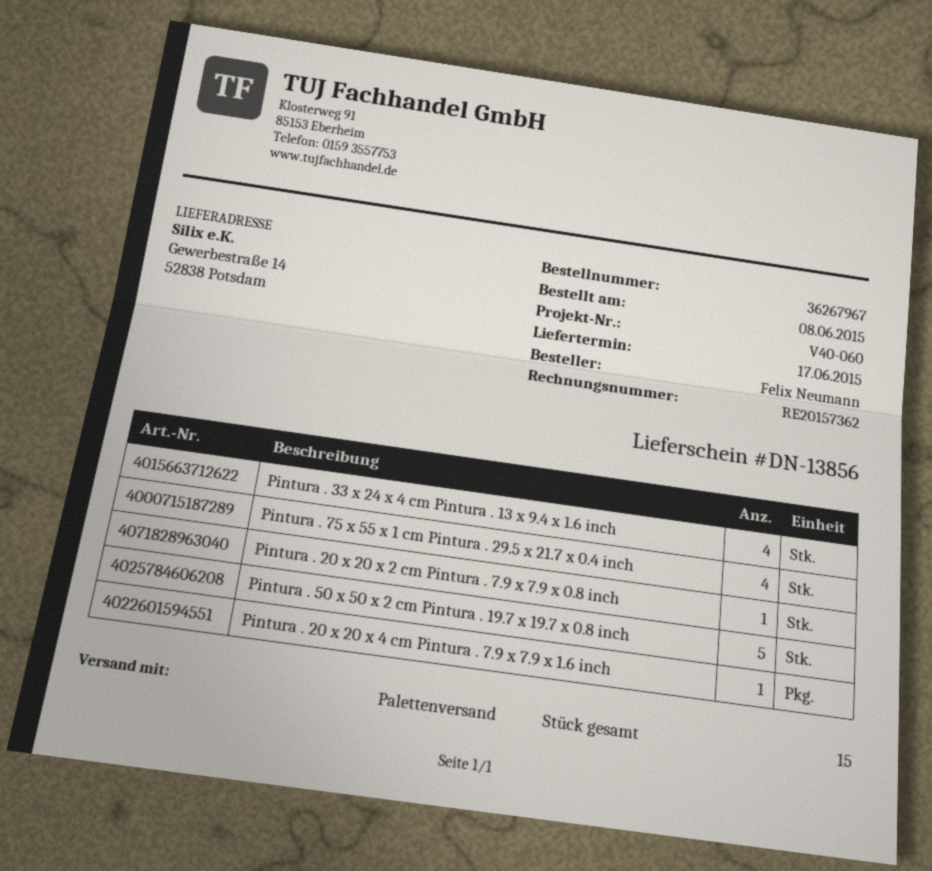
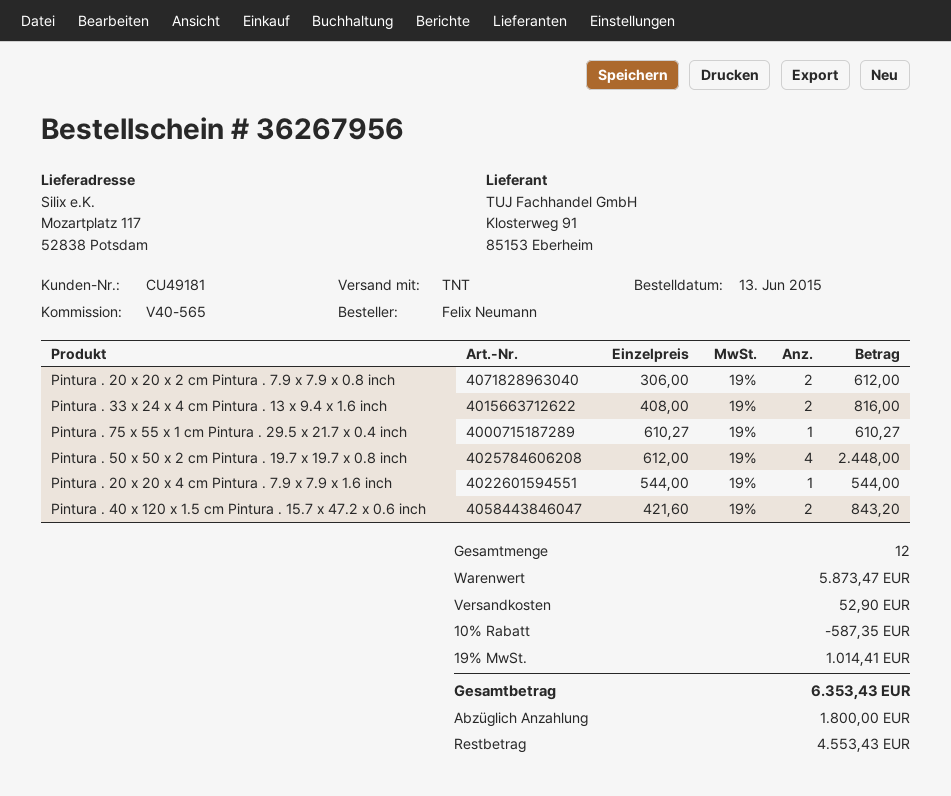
order number: 36267967 -> 36267956
order date: 2015-06-08 -> 2015-06-13
reference: V40-060 -> V40-565
shipping method: pallet freight -> TNT
ship to: Gewerbestraße 14, 52838 Potsdam -> Mozartplatz 117, 52838 Potsdam
Pintura . 33 x 24 x 4 cm Pintura . 13 x 9.4 x 1.6 inch: 4 -> 2
Pintura . 75 x 55 x 1 cm Pintura . 29.5 x 21.7 x 0.4 inch: 4 -> 1
Pintura . 20 x 20 x 2 cm Pintura . 7.9 x 7.9 x 0.8 inch: 1 -> 2
Pintura . 50 x 50 x 2 cm Pintura . 19.7 x 19.7 x 0.8 inch: 5 -> 4
Pintura . 40 x 120 x 1.5 cm Pintura . 15.7 x 47.2 x 0.6 inch: none -> 2
total quantity: 15 -> 12

